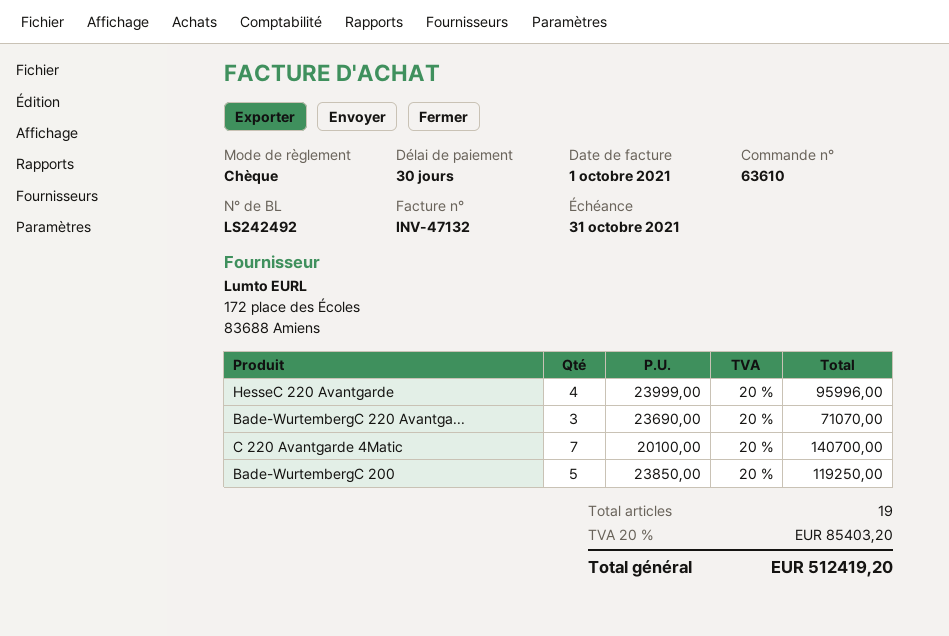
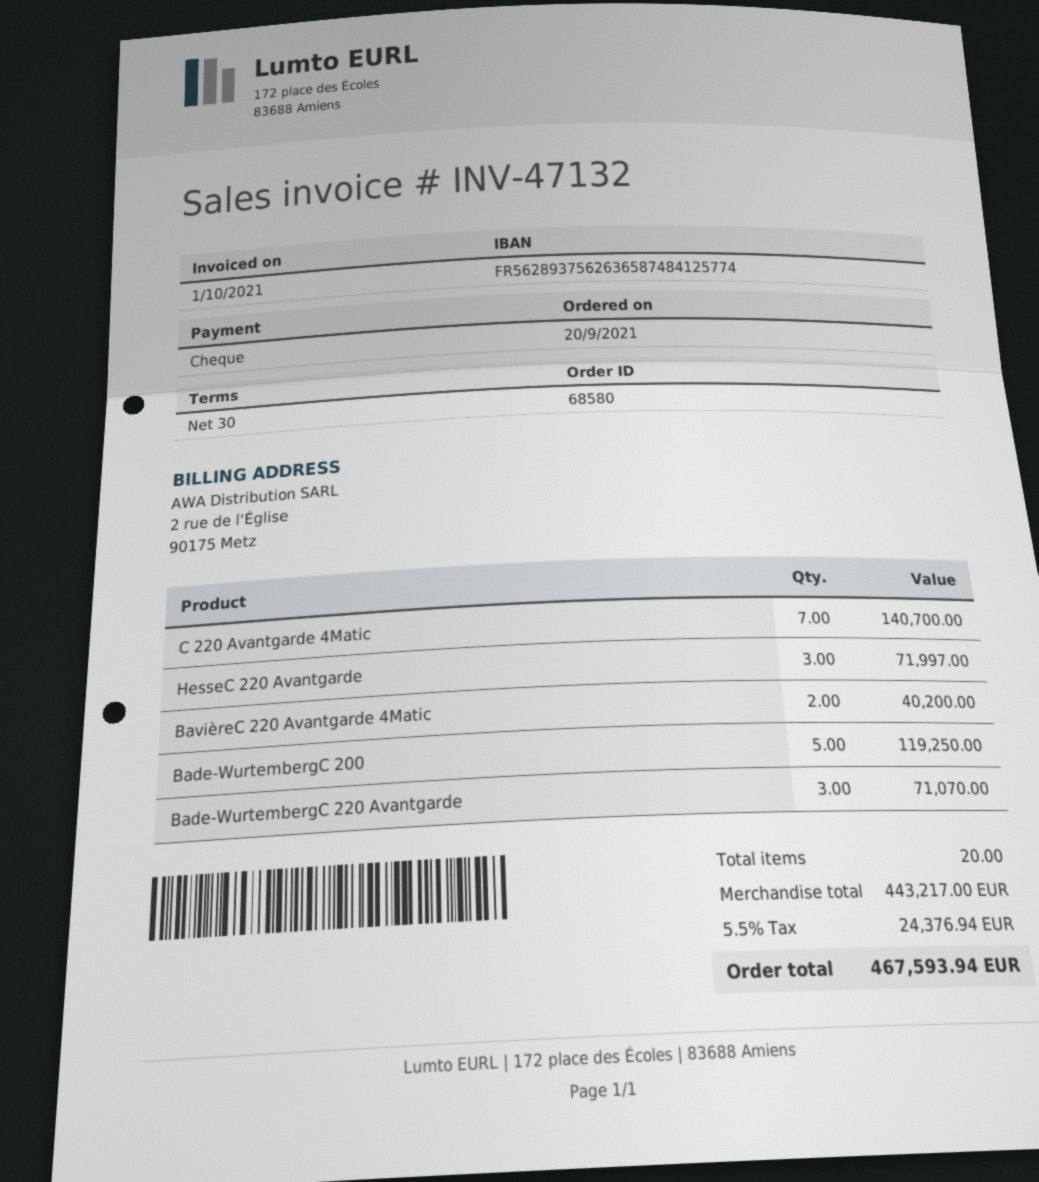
order number: 63610 -> 68580
HesseC 220 Avantgarde: 4 for 95996.00 -> 3 for 71997.00
BavièreC 220 Avantgarde 4Matic: none -> 2 for 40200.00
total quantity: 19 -> 20
tax: 20% = 85403.20 -> 5.5% = 24376.94
total: 512419.20 -> 467593.94

